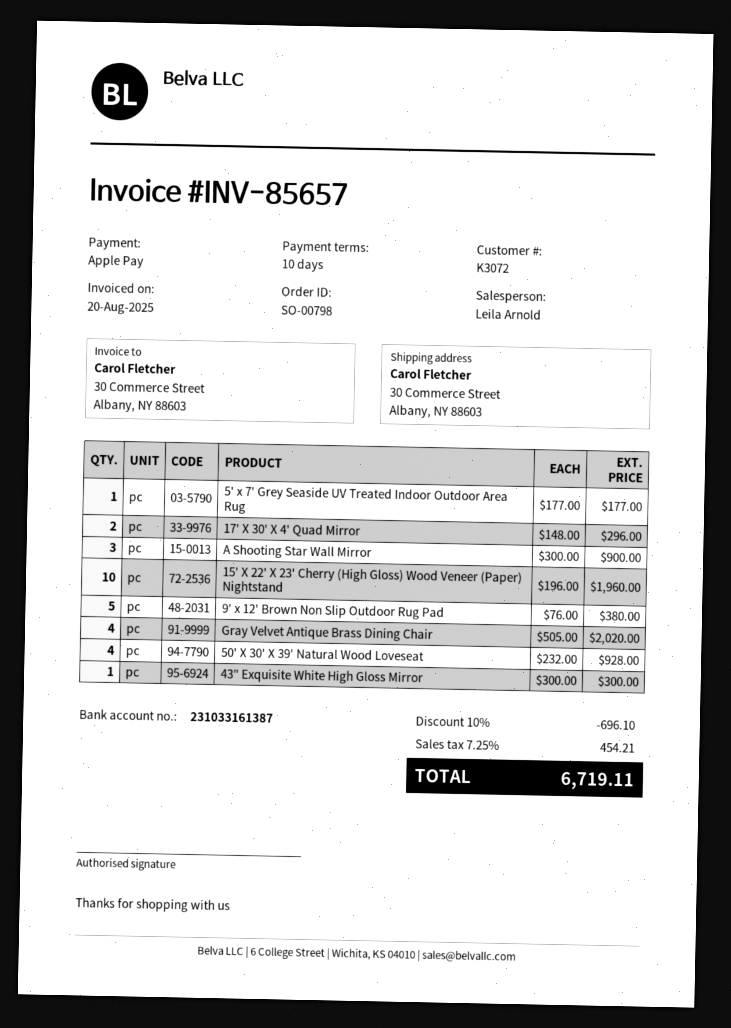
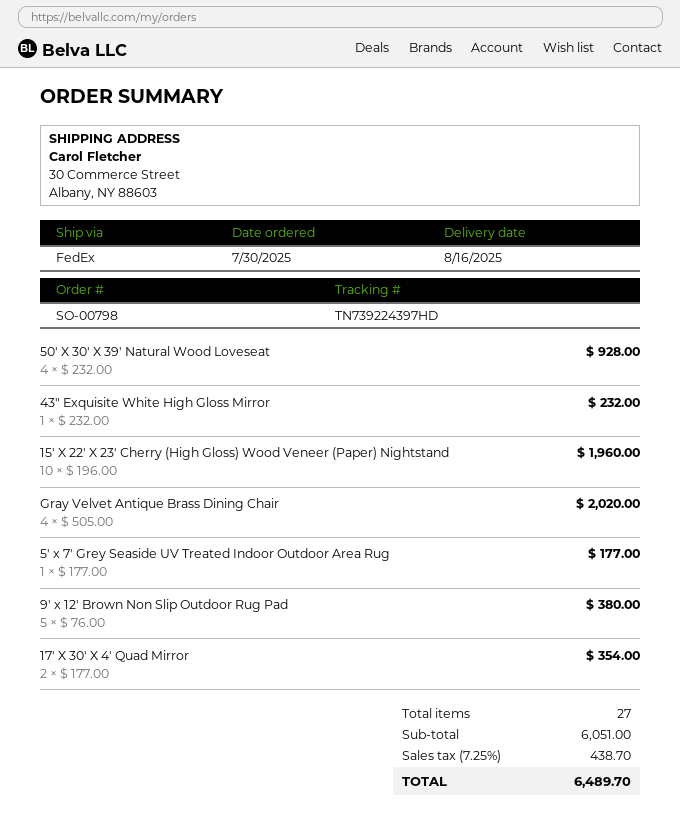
17' X 30' X 4' Quad Mirror: 2 x 148.00 = 296.00 -> 2 x 177.00 = 354.00
A Shooting Star Wall Mirror: 3 x 300.00 = 900.00 -> none
43" Exquisite White High Gloss Mirror: 1 x 300.00 = 300.00 -> 1 x 232.00 = 232.00
discount: 10% = 696.10 -> none
tax: 7.25% = 454.21 -> 7.25% = 438.70
total: 6719.11 -> 6489.70

